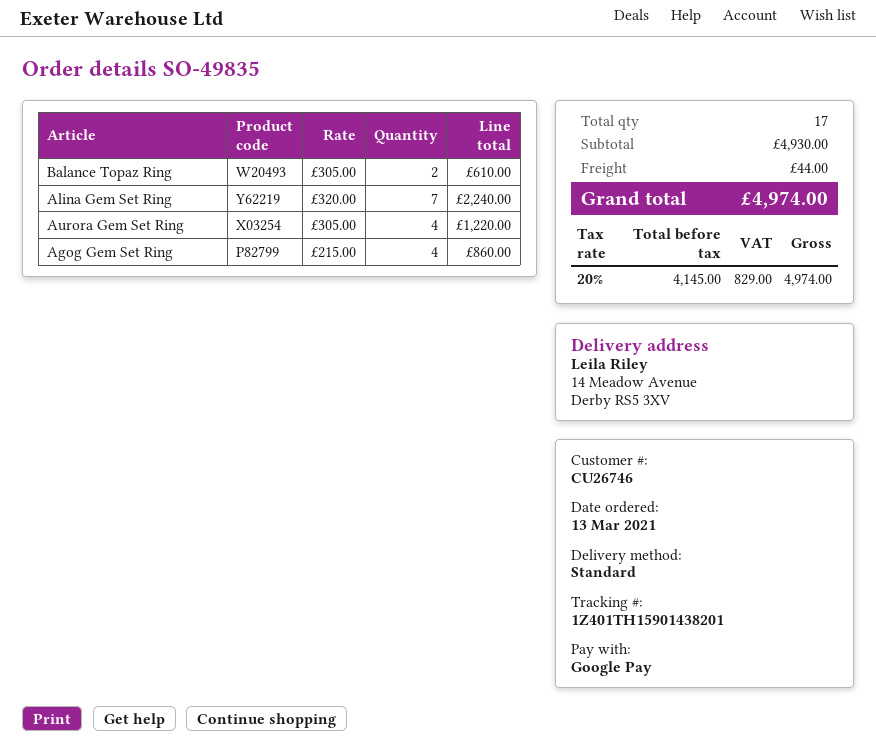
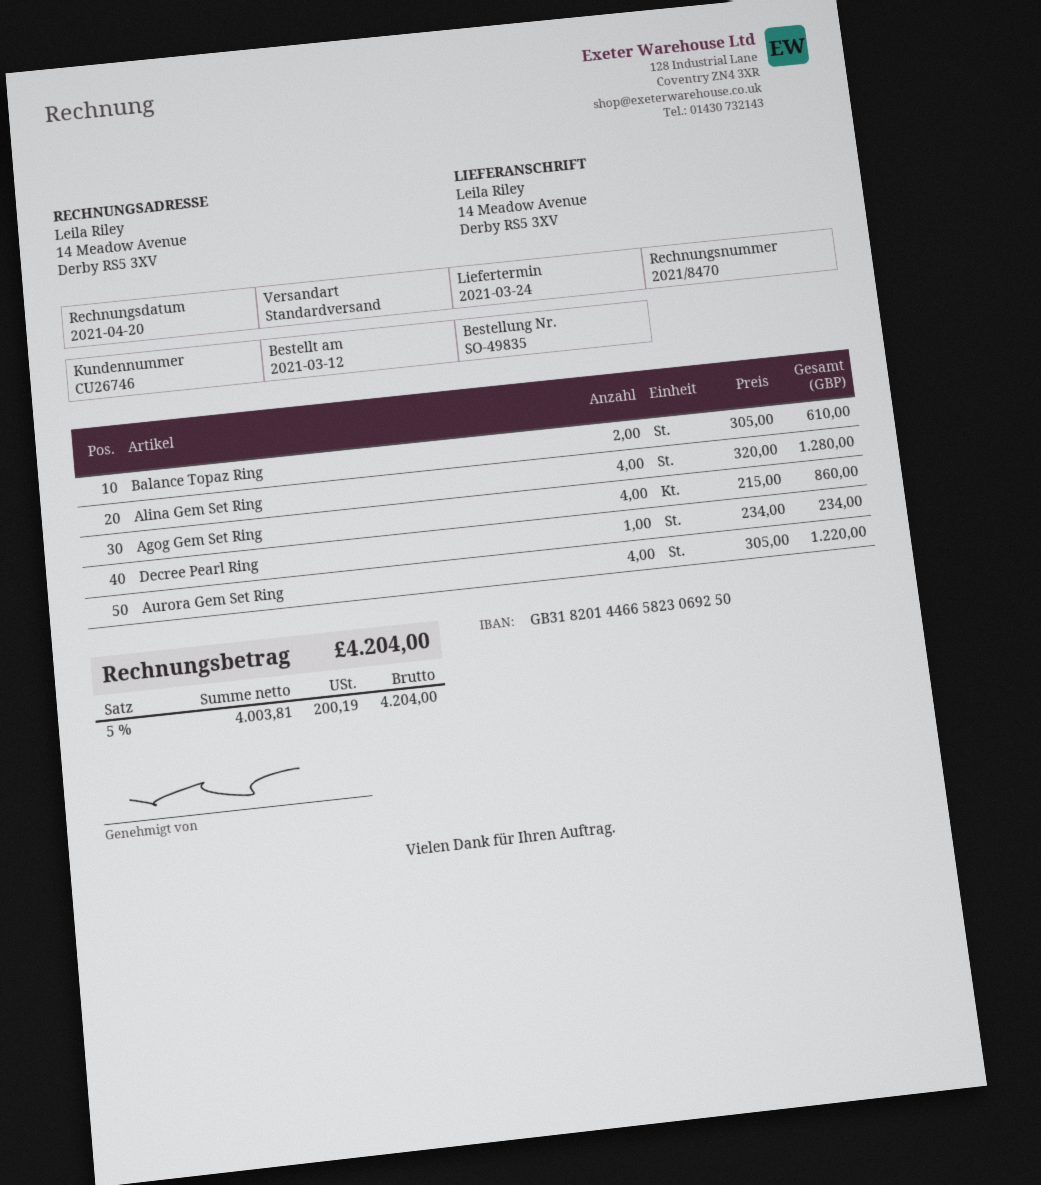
order date: 2021-03-13 -> 2021-03-12
Alina Gem Set Ring: 7 x 320.00 = 2240.00 -> 4 x 320.00 = 1280.00
Decree Pearl Ring: none -> 1 x 234.00 = 234.00
shipping: 44.00 -> none
net: 4145.00 -> 4003.81
tax: 20% = 829.00 -> 5% = 200.19
total: 4974.00 -> 4204.00

